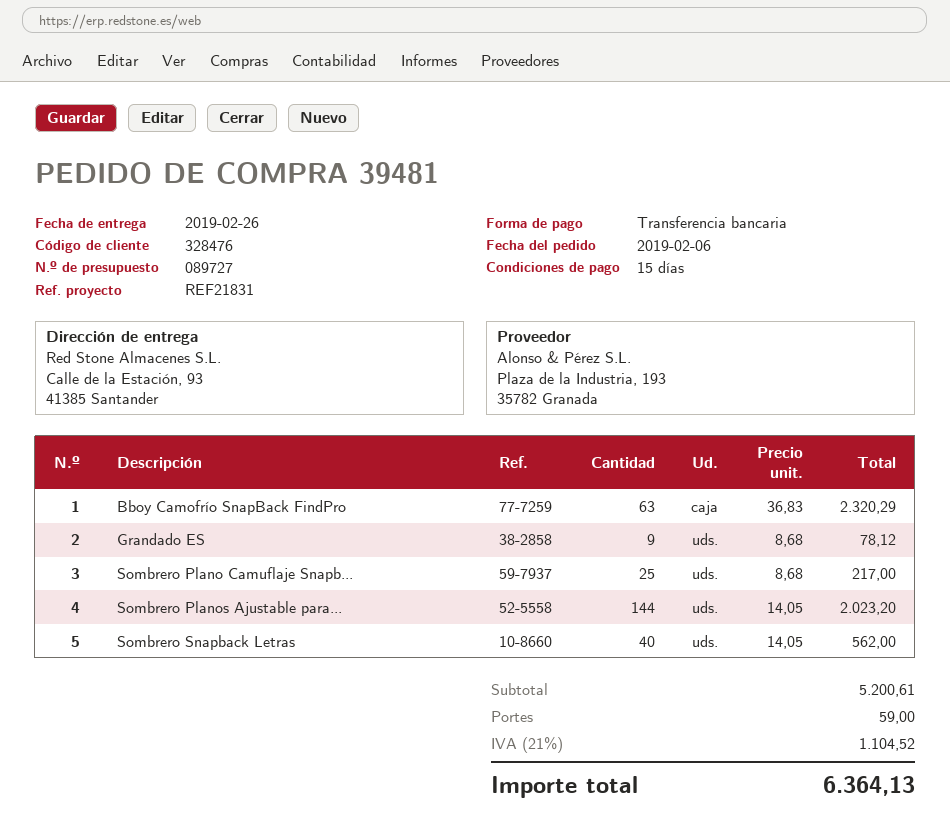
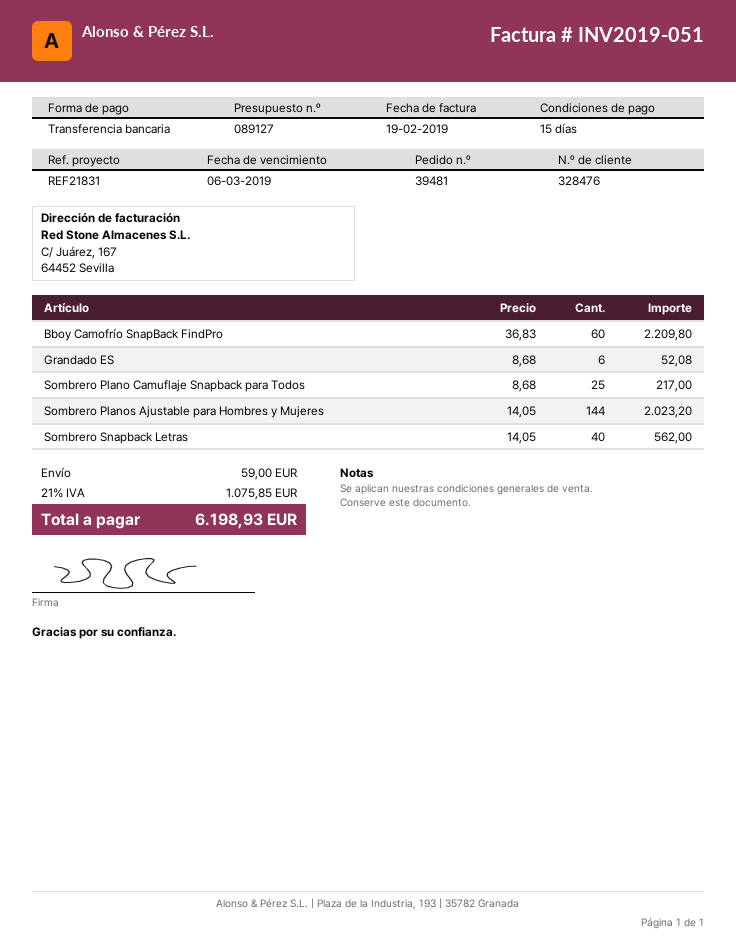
quote number: 089727 -> 089127
Bboy Camofrío SnapBack FindPro: 63 x 36.83 = 2320.29 -> 60 x 36.83 = 2209.80
Grandado ES: 9 x 8.68 = 78.12 -> 6 x 8.68 = 52.08
tax: 21% = 1104.52 -> 21% = 1075.85
total: 6364.13 -> 6198.93

